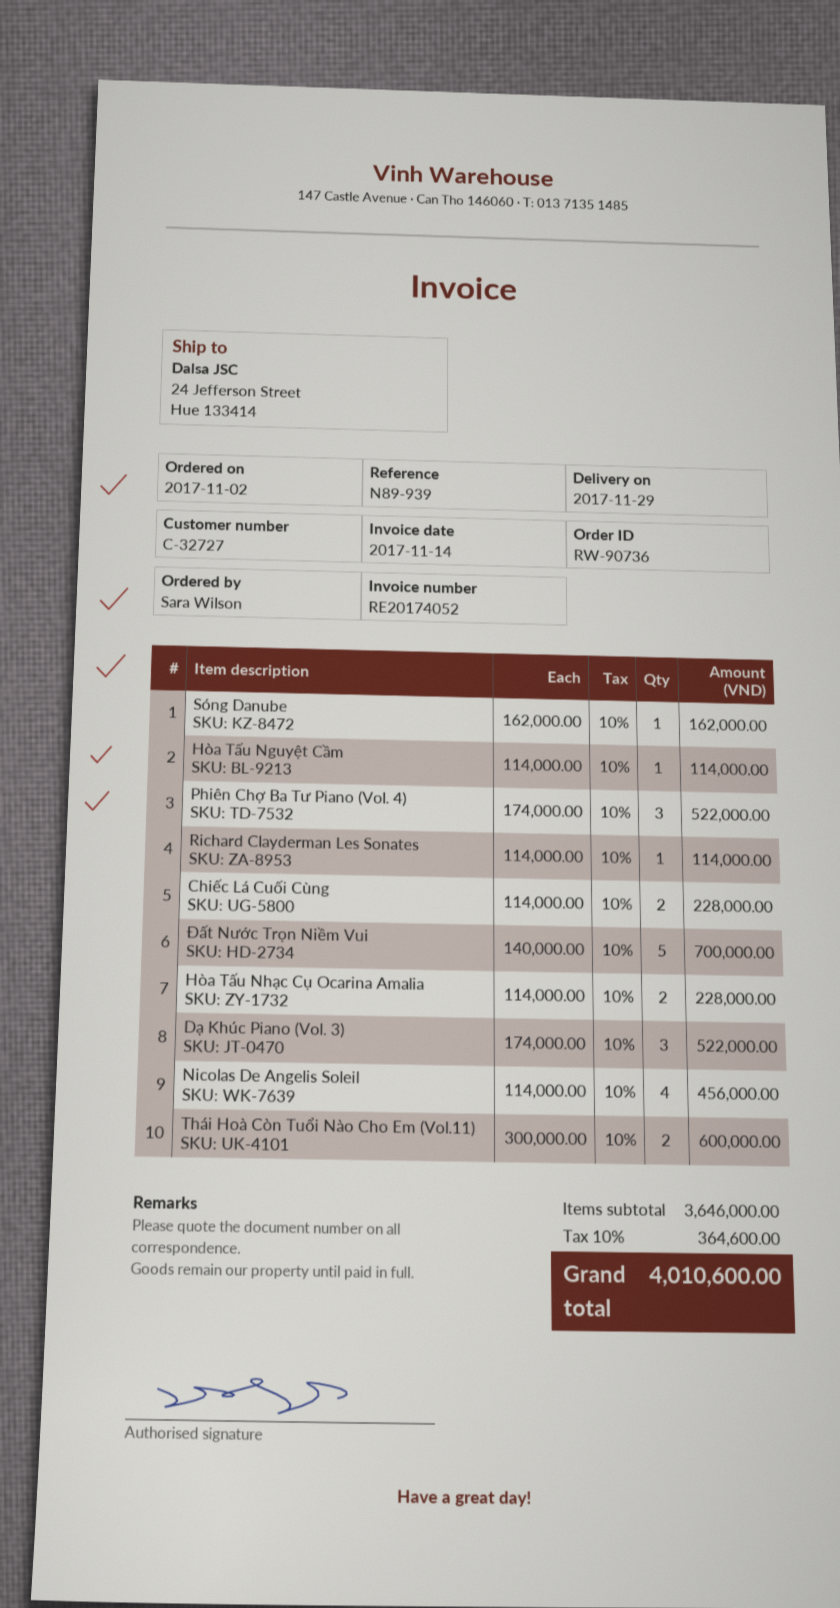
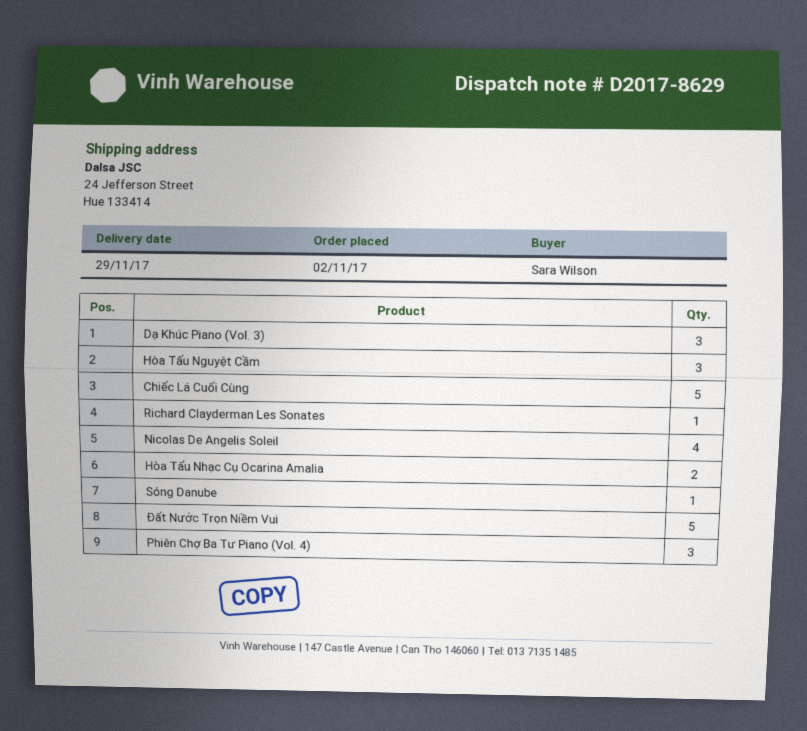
Hòa Tấu Nguyệt Cầm: 1 -> 3
Chiếc Lá Cuối Cùng: 2 -> 5
Thái Hoà Còn Tuổi Nào Cho Em (Vol.11): 2 -> none

